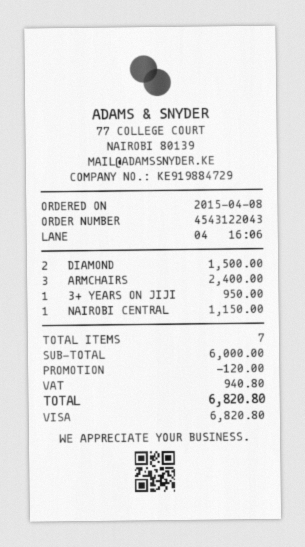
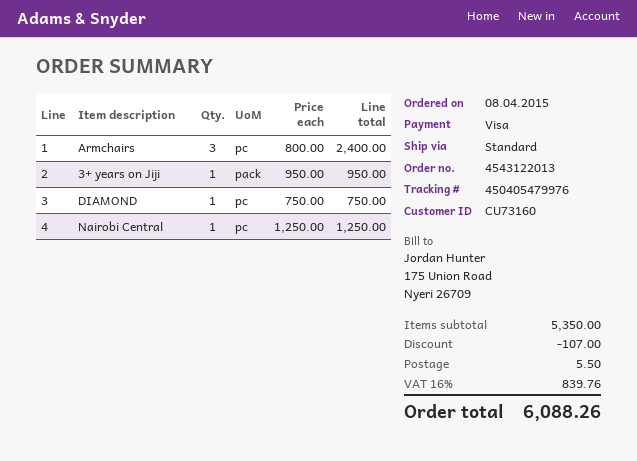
order number: 4543122043 -> 4543122013
DIAMOND: 2 for 1500.00 -> 1 for 750.00
NAIROBI CENTRAL: 1 for 1150.00 -> 1 for 1250.00
subtotal: 6000.00 -> 5350.00
discount: 120.00 -> 107.00
shipping: none -> 5.50
tax: 940.80 -> 839.76
total: 6820.80 -> 6088.26

